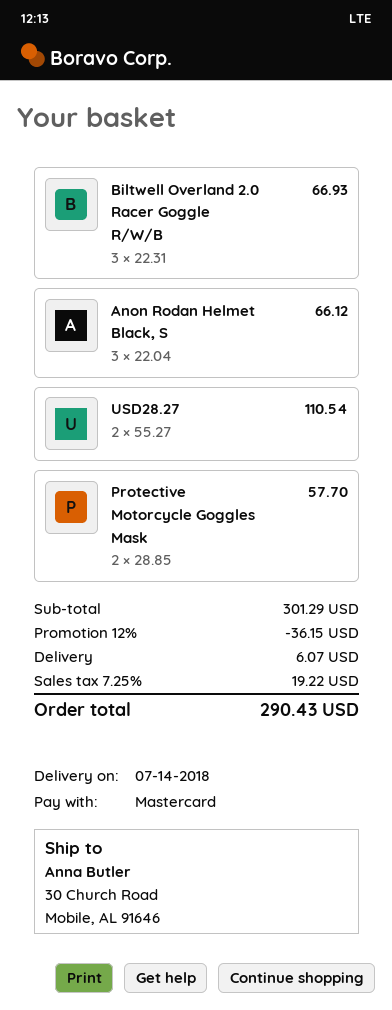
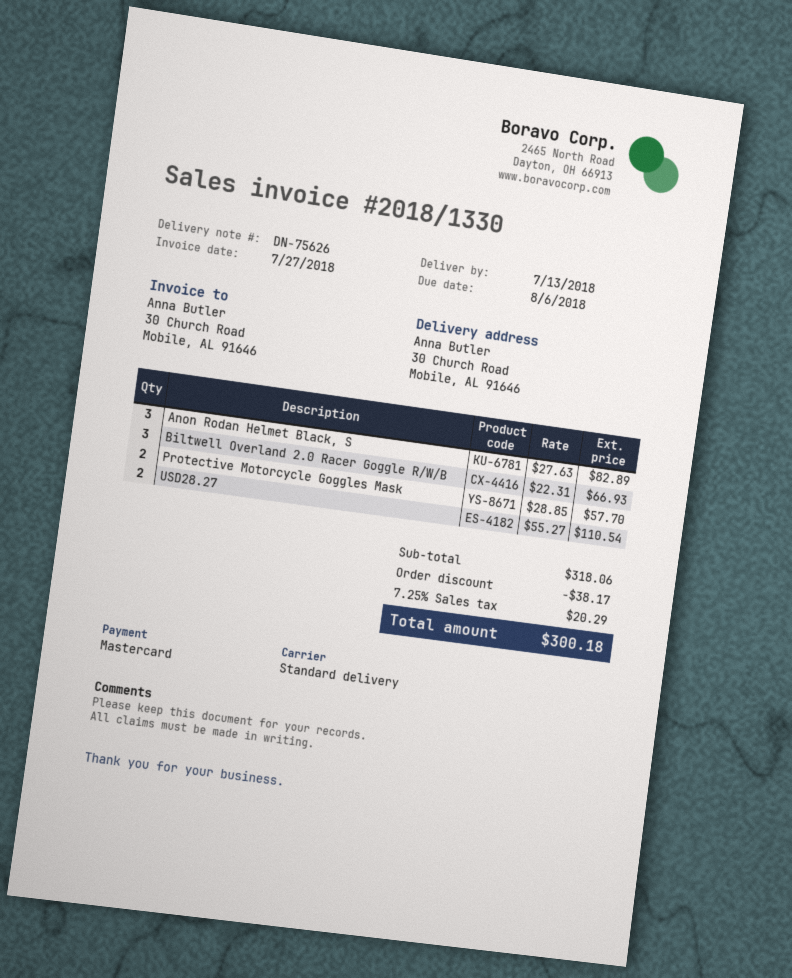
delivery date: 2018-07-14 -> 2018-07-13
Anon Rodan Helmet Black, S: 3 x 22.04 = 66.12 -> 3 x 27.63 = 82.89
subtotal: 301.29 -> 318.06
discount: 36.15 -> 38.17
shipping: 6.07 -> none
tax: 7.25% = 19.22 -> 7.25% = 20.29
total: 290.43 -> 300.18

